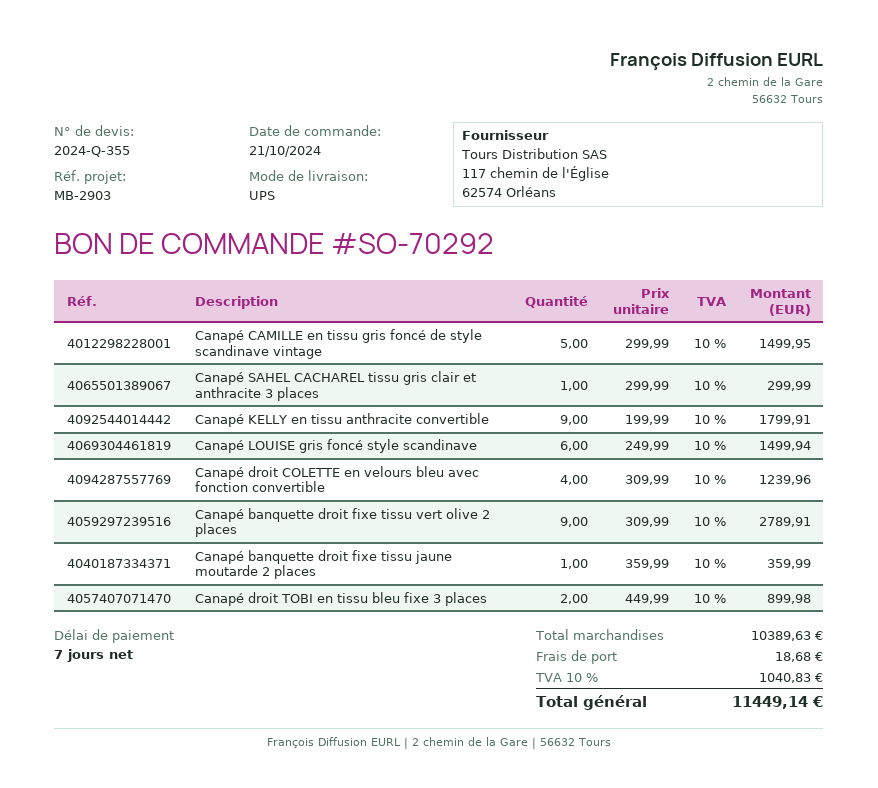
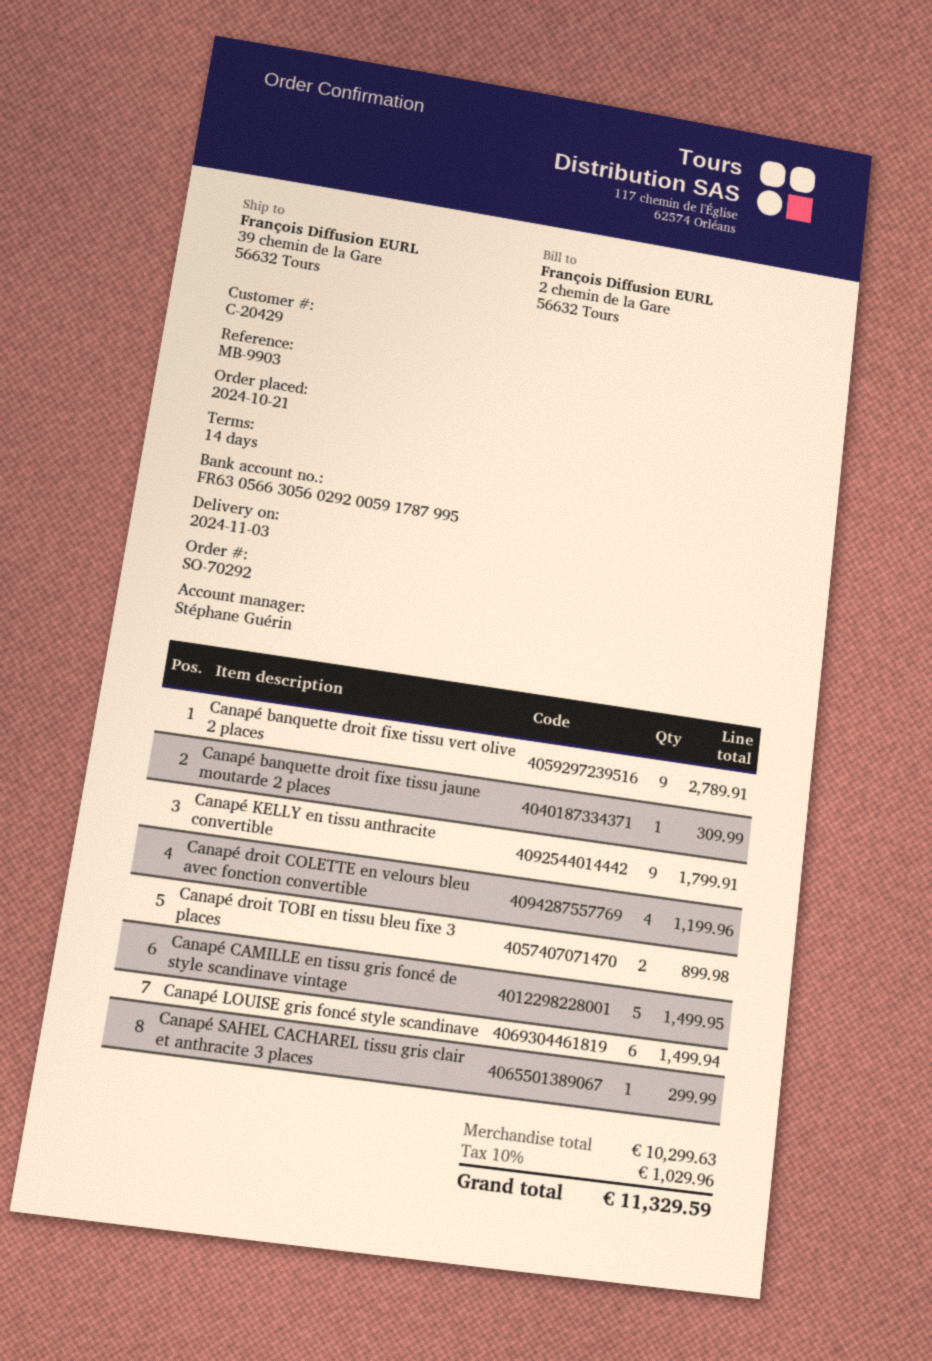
payment terms: 7 days -> 14 days
reference: MB-2903 -> MB-9903
Canapé droit COLETTE en velours bleu avec fonction convertible: 4 for 1239.96 -> 4 for 1199.96
Canapé banquette droit fixe tissu jaune moutarde 2 places: 1 for 359.99 -> 1 for 309.99
subtotal: 10389.63 -> 10299.63
shipping: 18.68 -> none
tax: 10% = 1040.83 -> 10% = 1029.96
total: 11449.14 -> 11329.59

